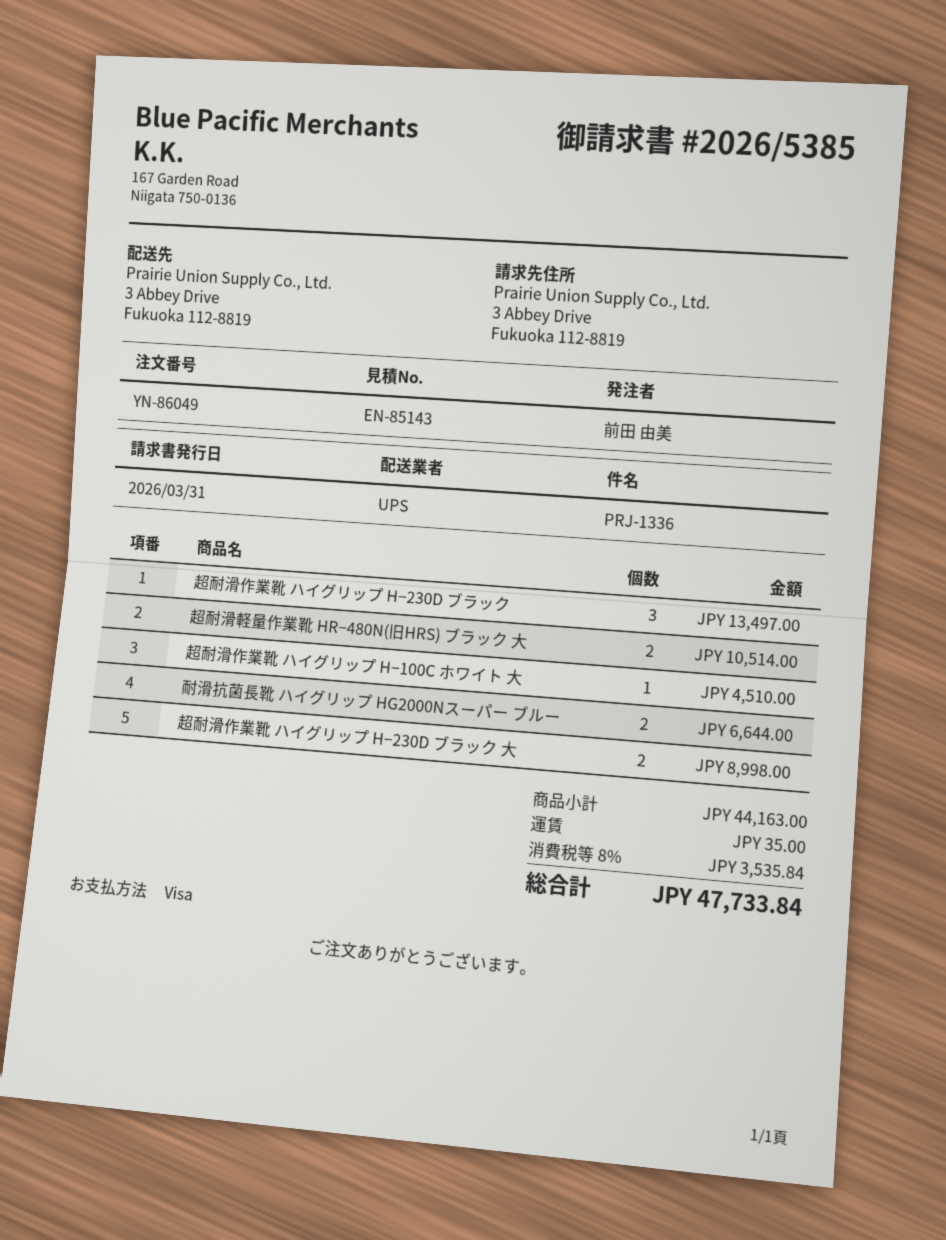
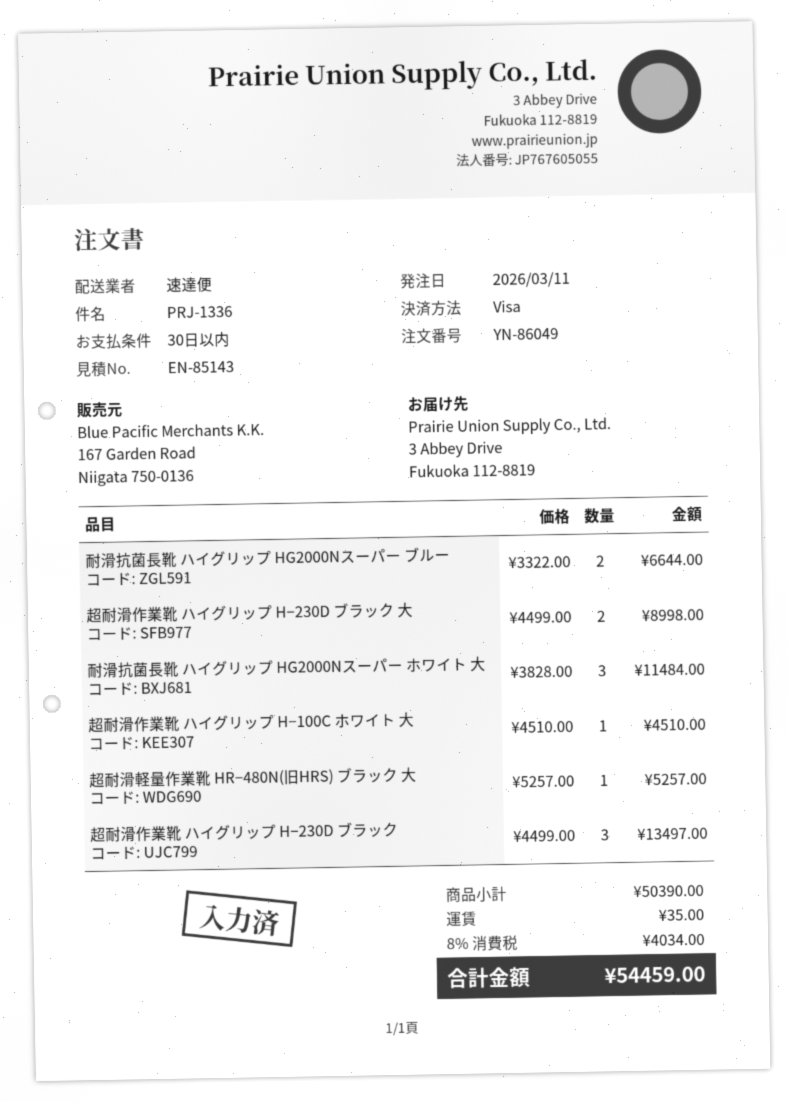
shipping method: UPS -> express
超耐滑軽量作業靴 HR−480N(旧HRS) ブラック 大: 2 for 10514.00 -> 1 for 5257.00
耐滑抗菌長靴 ハイグリップ HG2000Nスーパー ホワイト 大: none -> 3 for 11484.00
subtotal: 44163.00 -> 50390.00
tax: 8% = 3535.84 -> 8% = 4034.00
total: 47733.84 -> 54459.00

